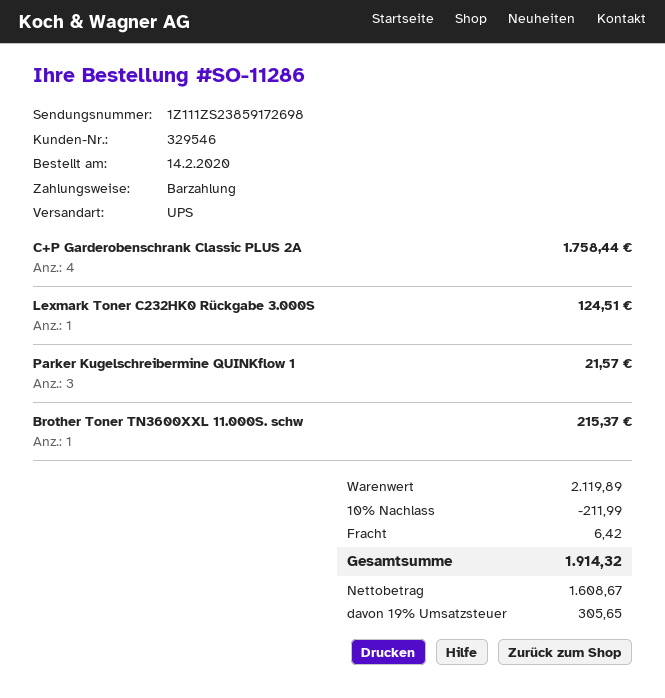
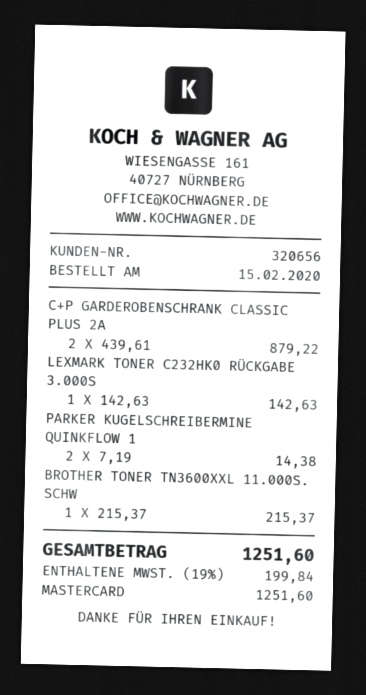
order date: 2020-02-14 -> 2020-02-15
customer number: 329546 -> 320656
payment method: cash -> Mastercard
C+P Garderobenschrank Classic PLUS 2A: 4 for 1758.44 -> 2 for 879.22
Lexmark Toner C232HK0 Rückgabe 3.000S: 1 for 124.51 -> 1 for 142.63
Parker Kugelschreibermine QUINKflow 1: 3 for 21.57 -> 2 for 14.38
discount: 10% = 211.99 -> none
shipping: 6.42 -> none
tax: 19% = 305.65 -> 19% = 199.84
total: 1914.32 -> 1251.60

